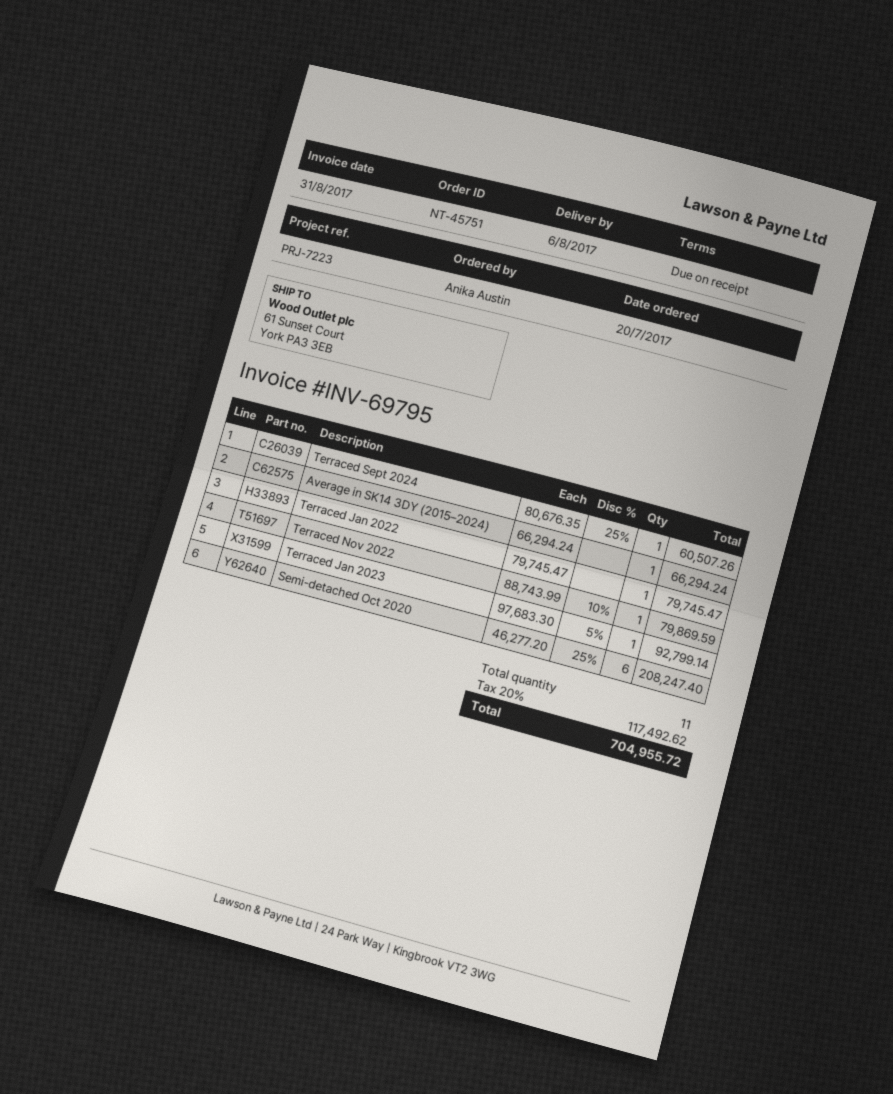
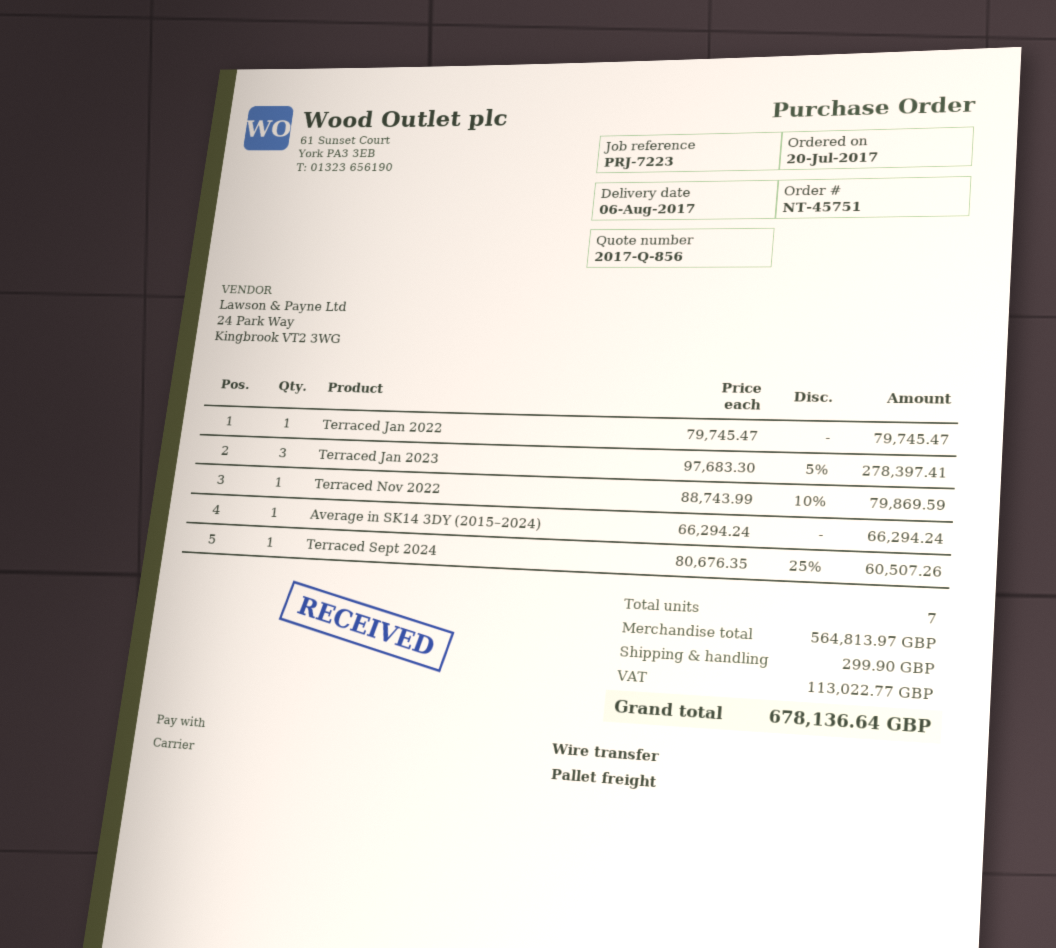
Terraced Jan 2023: 1 x 97683.30 - 5% = 92799.14 -> 3 x 97683.30 - 5% = 278397.41
Semi-detached Oct 2020: 6 x 46277.20 - 25% = 208247.40 -> none
total quantity: 11 -> 7
shipping: none -> 299.90
tax: 117492.62 -> 113022.77
total: 704955.72 -> 678136.64

